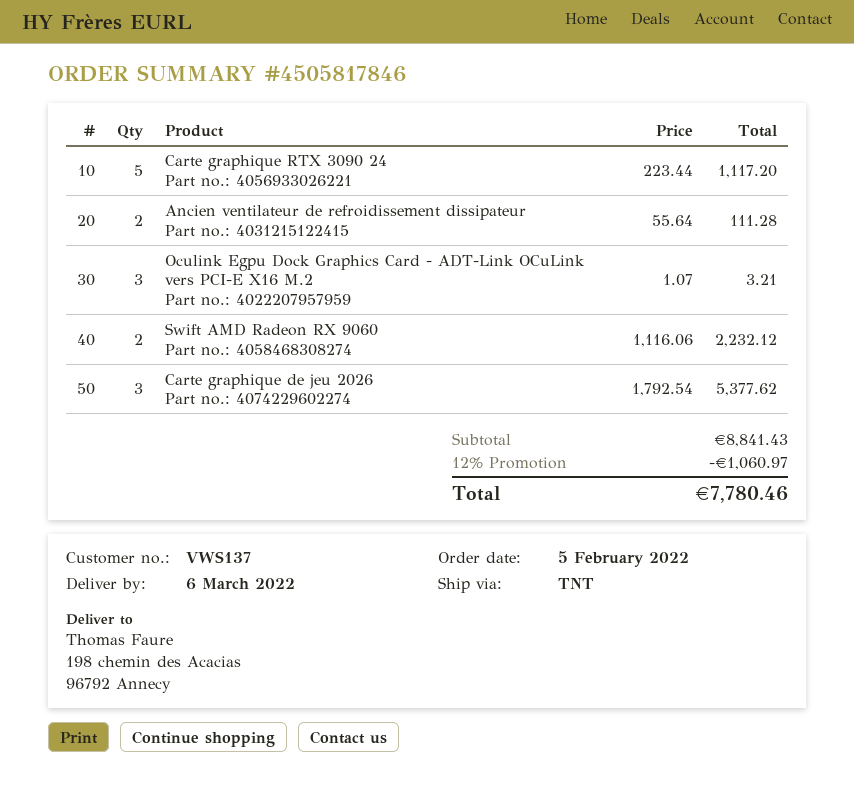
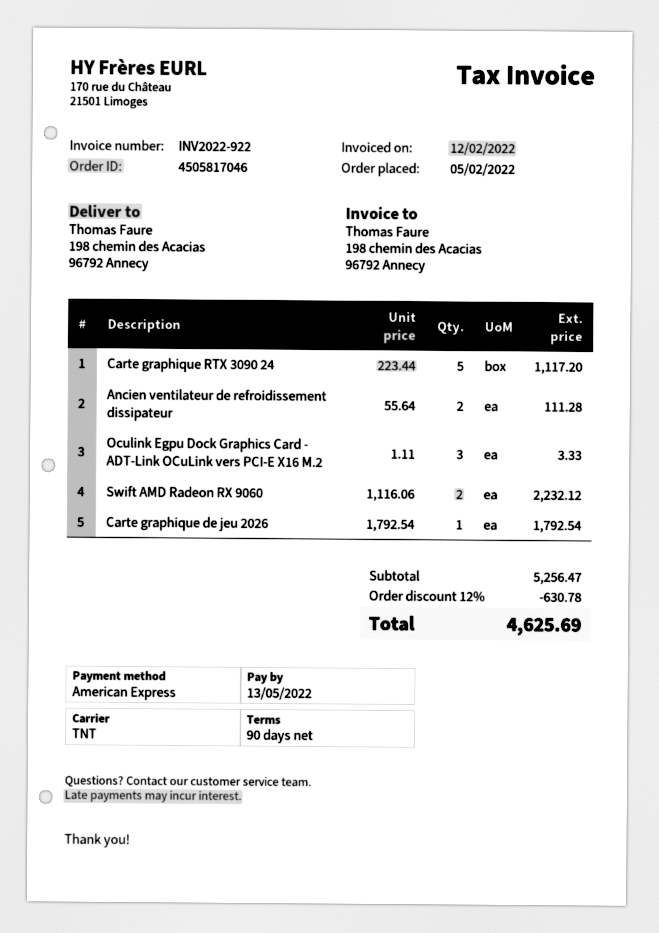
order number: 4505817846 -> 4505817046
Oculink Egpu Dock Graphics Card - ADT-Link OCuLink vers PCI-E X16 M.2: 3 x 1.07 = 3.21 -> 3 x 1.11 = 3.33
Carte graphique de jeu 2026: 3 x 1792.54 = 5377.62 -> 1 x 1792.54 = 1792.54
subtotal: 8841.43 -> 5256.47
discount: 12% = 1060.97 -> 12% = 630.78
total: 7780.46 -> 4625.69

